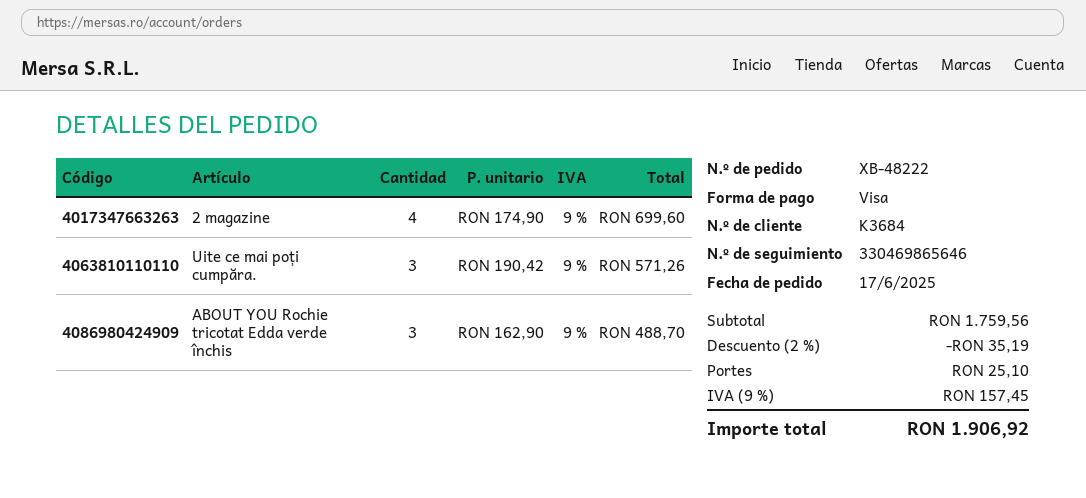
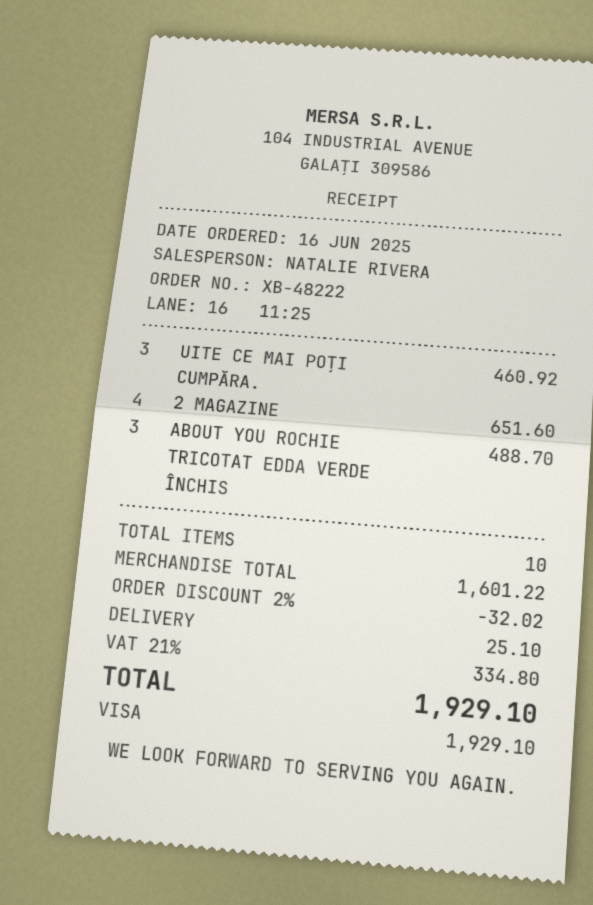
order date: 2025-06-17 -> 2025-06-16
2 magazine: 4 for 699.60 -> 4 for 651.60
Uite ce mai poți cumpăra.: 3 for 571.26 -> 3 for 460.92
subtotal: 1759.56 -> 1601.22
discount: 2% = 35.19 -> 2% = 32.02
tax: 9% = 157.45 -> 21% = 334.80
total: 1906.92 -> 1929.10

